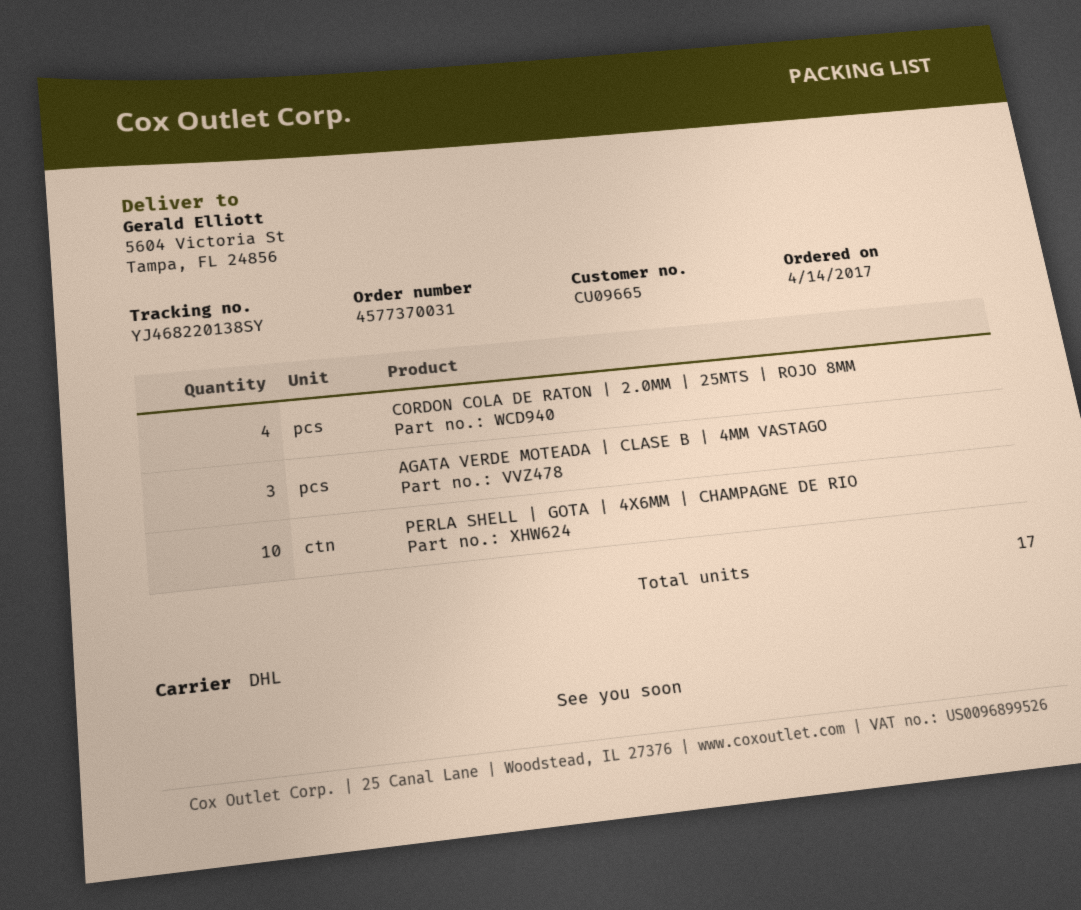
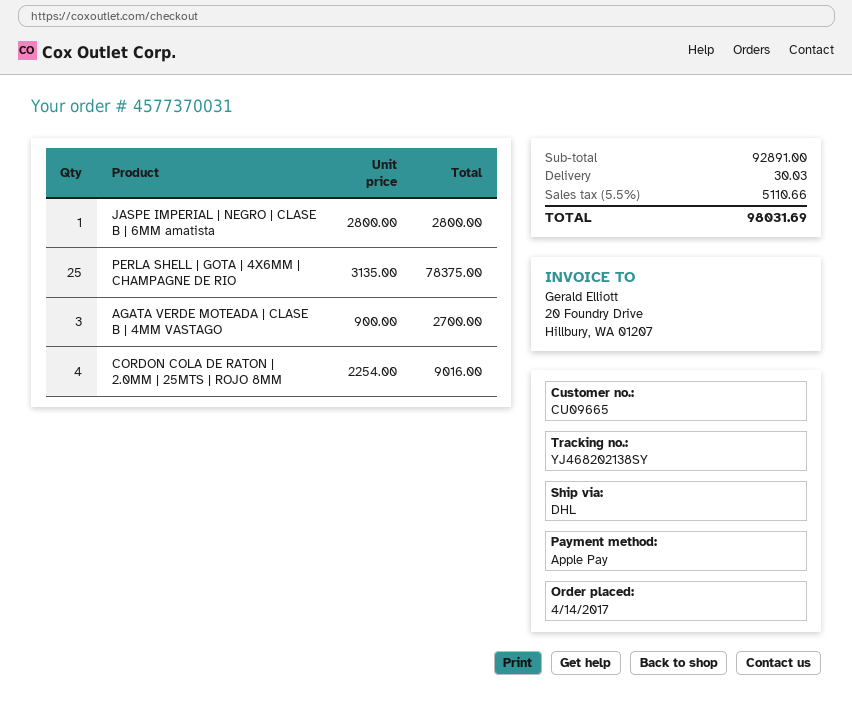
tracking number: YJ468220138SY -> YJ468202138SY
PERLA SHELL | GOTA | 4X6MM | CHAMPAGNE DE RIO: 10 -> 25
JASPE IMPERIAL | NEGRO | CLASE B | 6MM amatista: none -> 1

